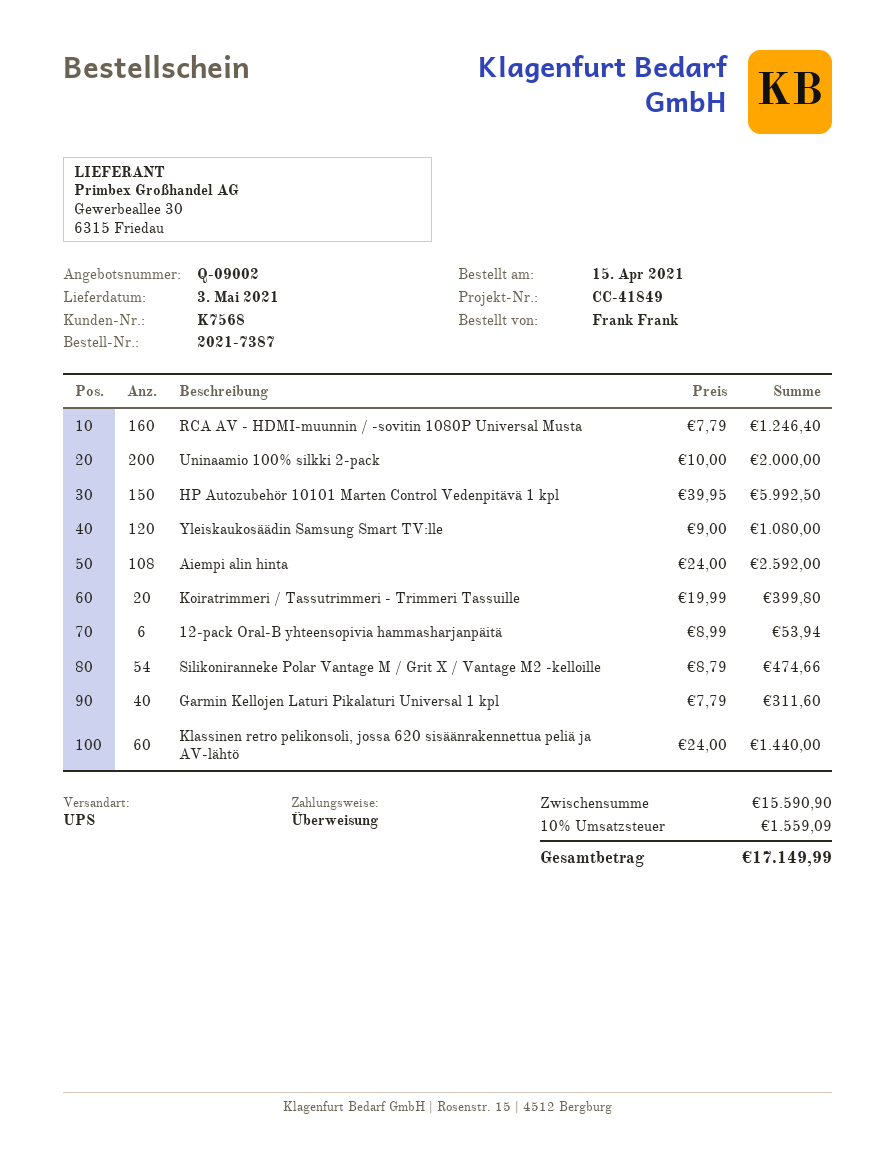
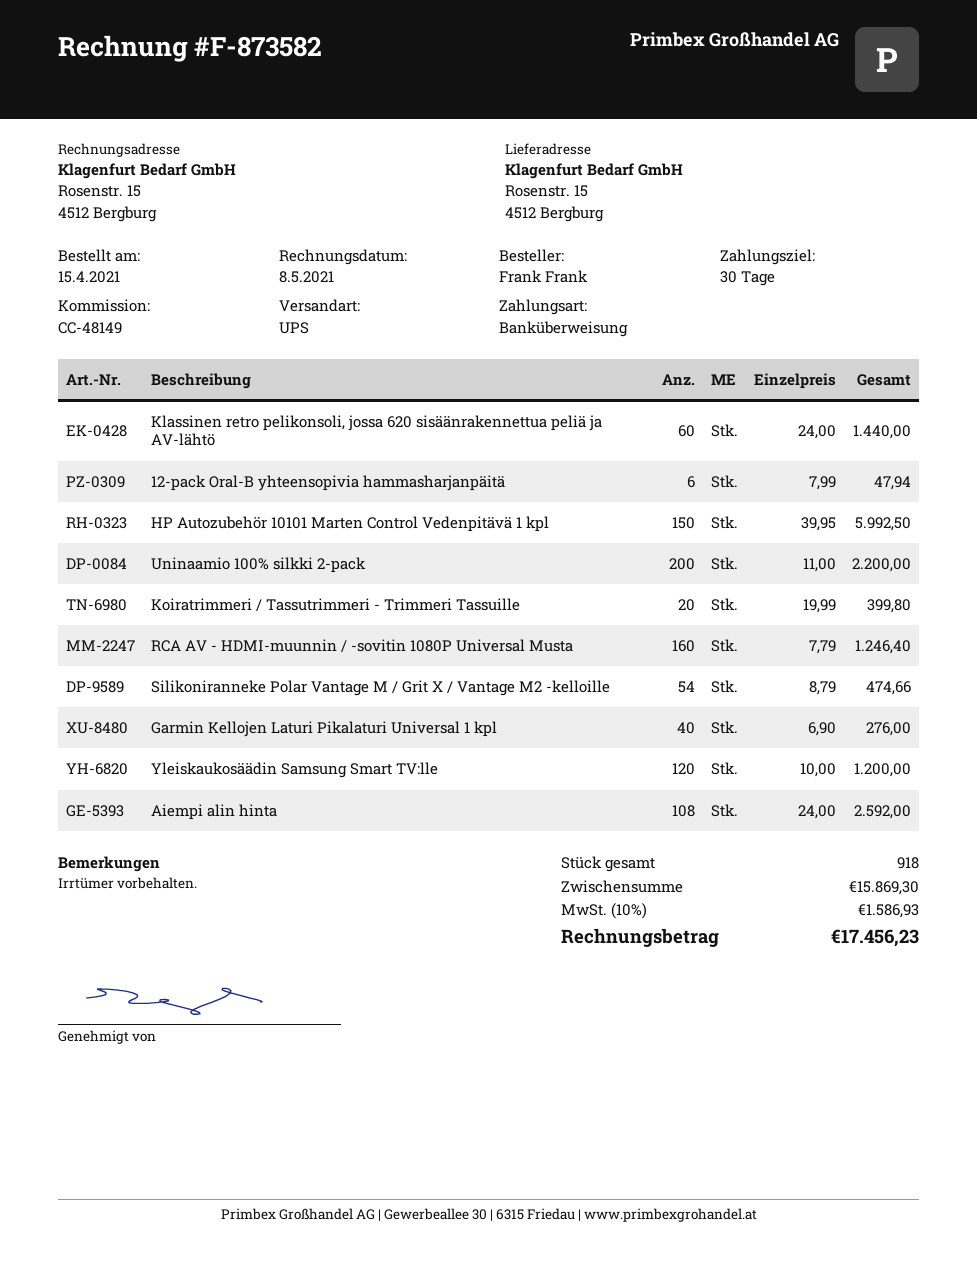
reference: CC-41849 -> CC-48149
Uninaamio 100% silkki 2-pack: 200 x 10.00 = 2000.00 -> 200 x 11.00 = 2200.00
Yleiskaukosäädin Samsung Smart TV:lle: 120 x 9.00 = 1080.00 -> 120 x 10.00 = 1200.00
12-pack Oral-B yhteensopivia hammasharjanpäitä: 6 x 8.99 = 53.94 -> 6 x 7.99 = 47.94
Garmin Kellojen Laturi Pikalaturi Universal 1 kpl: 40 x 7.79 = 311.60 -> 40 x 6.90 = 276.00
subtotal: 15590.90 -> 15869.30
tax: 10% = 1559.09 -> 10% = 1586.93
total: 17149.99 -> 17456.23

